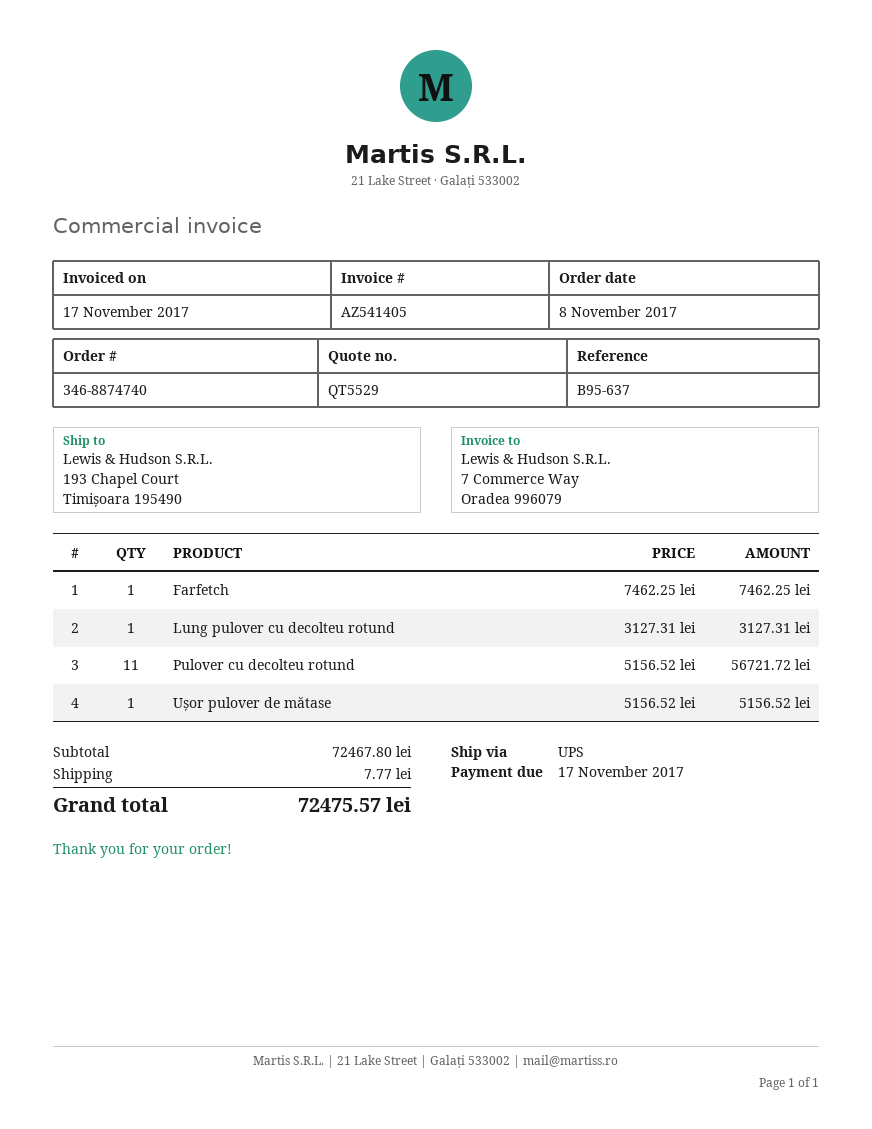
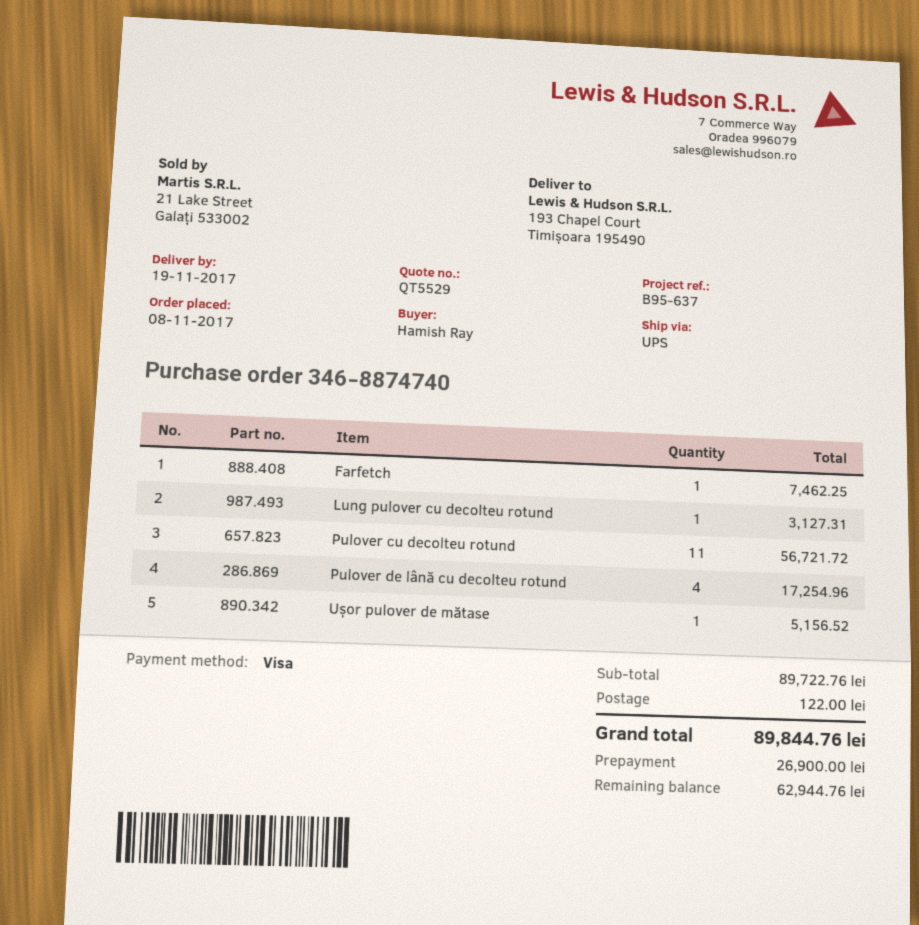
Pulover de lână cu decolteu rotund: none -> 4 for 17254.96
subtotal: 72467.80 -> 89722.76
shipping: 7.77 -> 122.00
total: 72475.57 -> 89844.76

